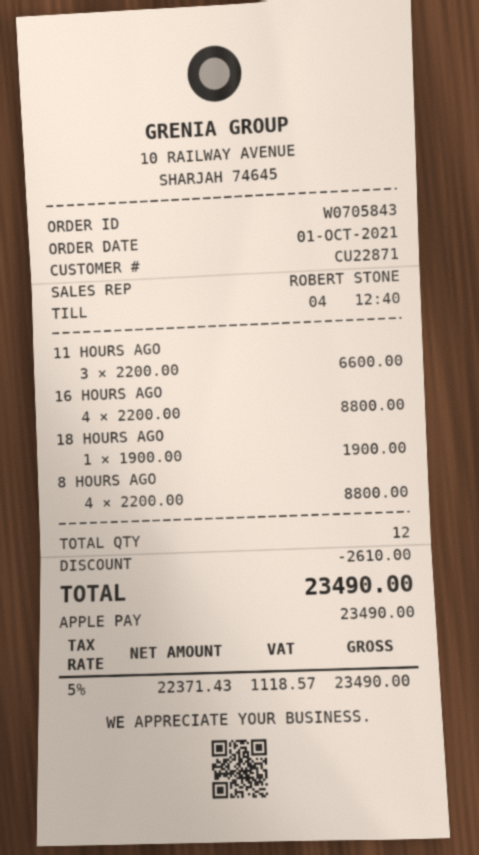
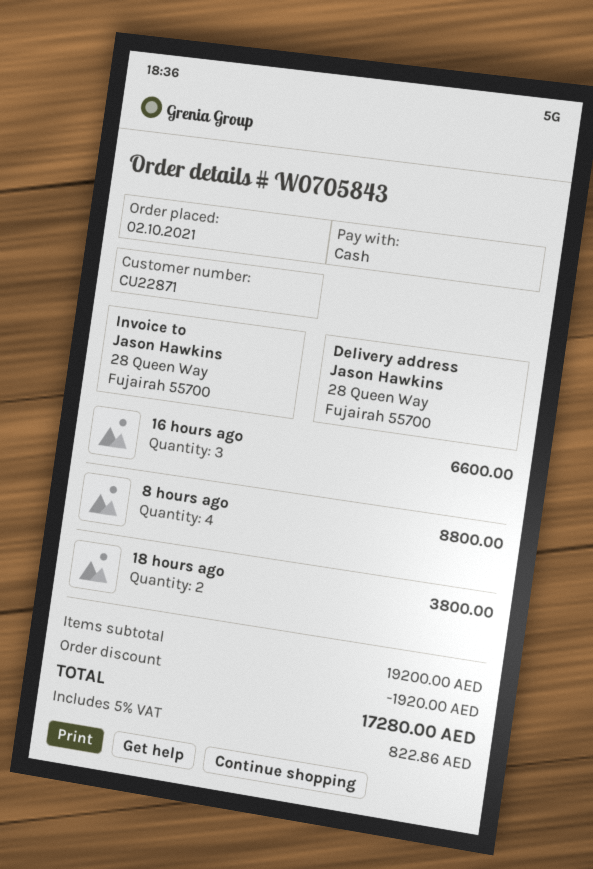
order date: 2021-10-01 -> 2021-10-02
payment method: Apple Pay -> cash
11 HOURS AGO: 3 for 6600.00 -> none
16 HOURS AGO: 4 for 8800.00 -> 3 for 6600.00
18 HOURS AGO: 1 for 1900.00 -> 2 for 3800.00
discount: 2610.00 -> 1920.00
tax: 5% = 1118.57 -> 5% = 822.86
total: 23490.00 -> 17280.00

